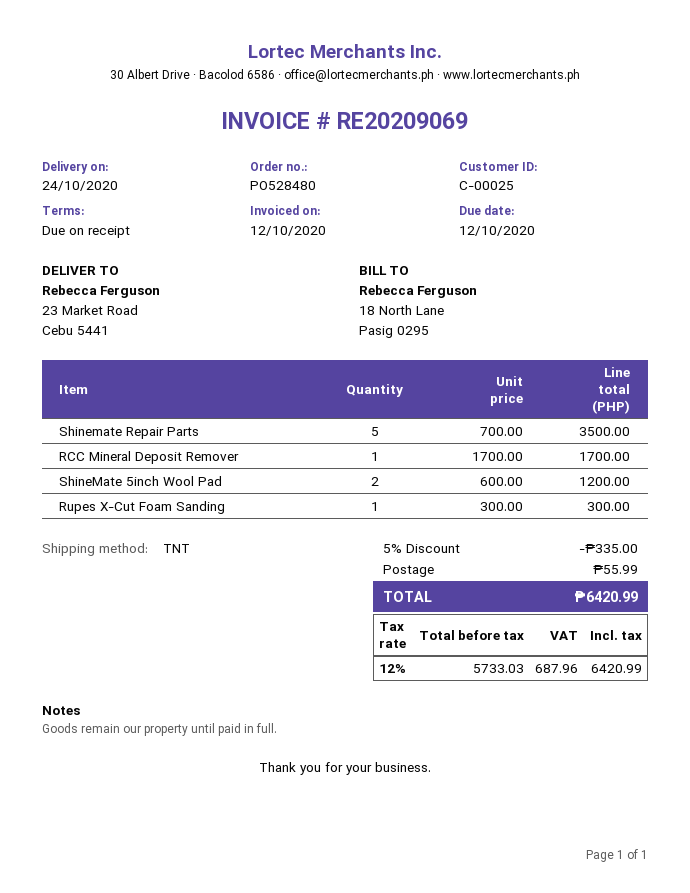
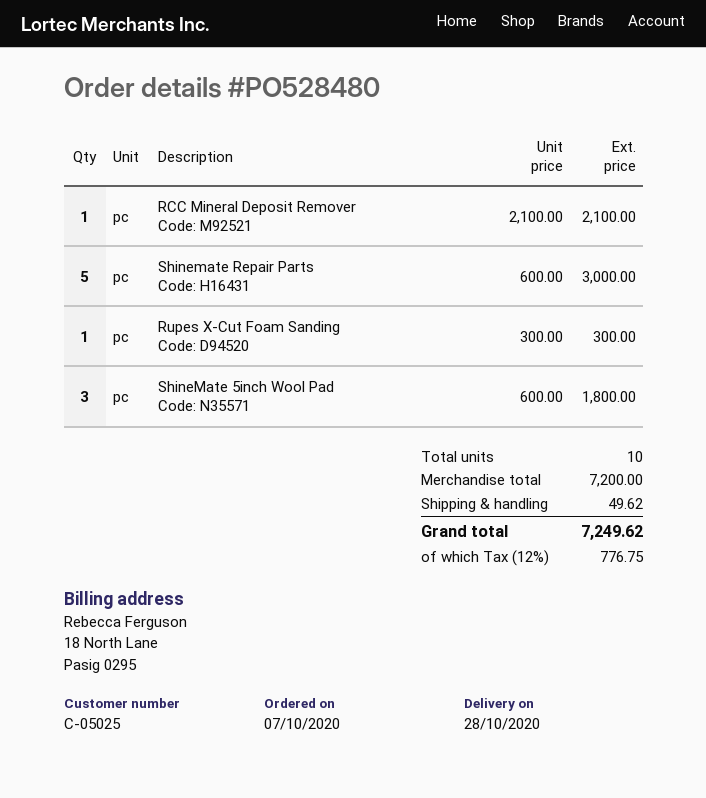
delivery date: 2020-10-24 -> 2020-10-28
customer number: C-00025 -> C-05025
Shinemate Repair Parts: 5 x 700.00 = 3500.00 -> 5 x 600.00 = 3000.00
RCC Mineral Deposit Remover: 1 x 1700.00 = 1700.00 -> 1 x 2100.00 = 2100.00
ShineMate 5inch Wool Pad: 2 x 600.00 = 1200.00 -> 3 x 600.00 = 1800.00
discount: 5% = 335.00 -> none
shipping: 55.99 -> 49.62
tax: 12% = 687.96 -> 12% = 776.75
total: 6420.99 -> 7249.62

